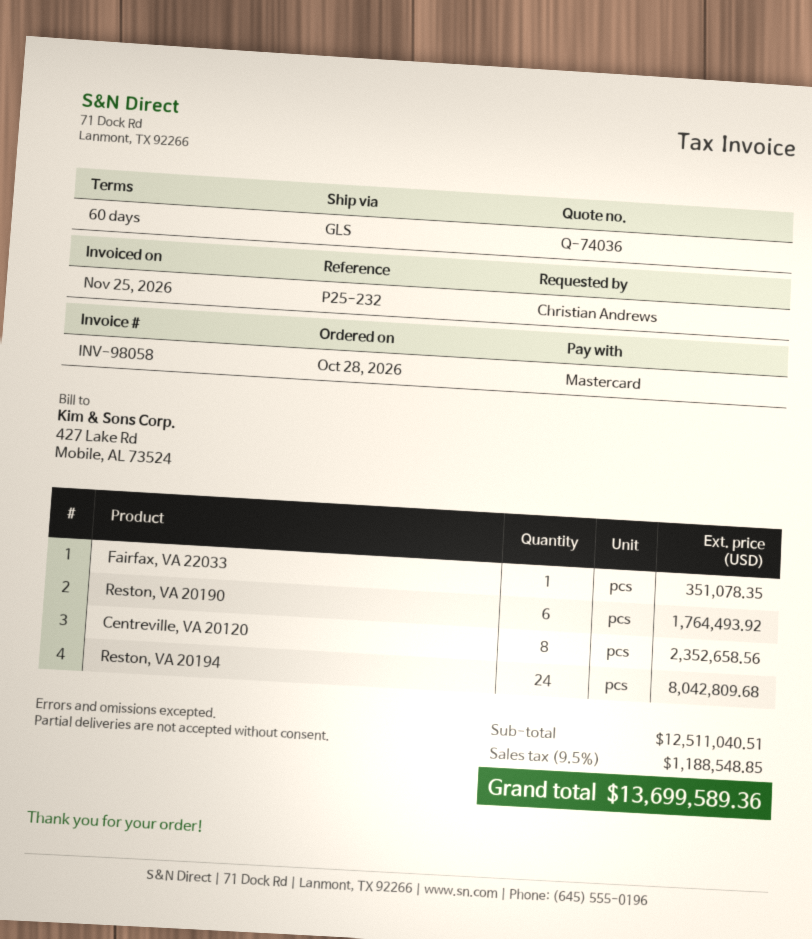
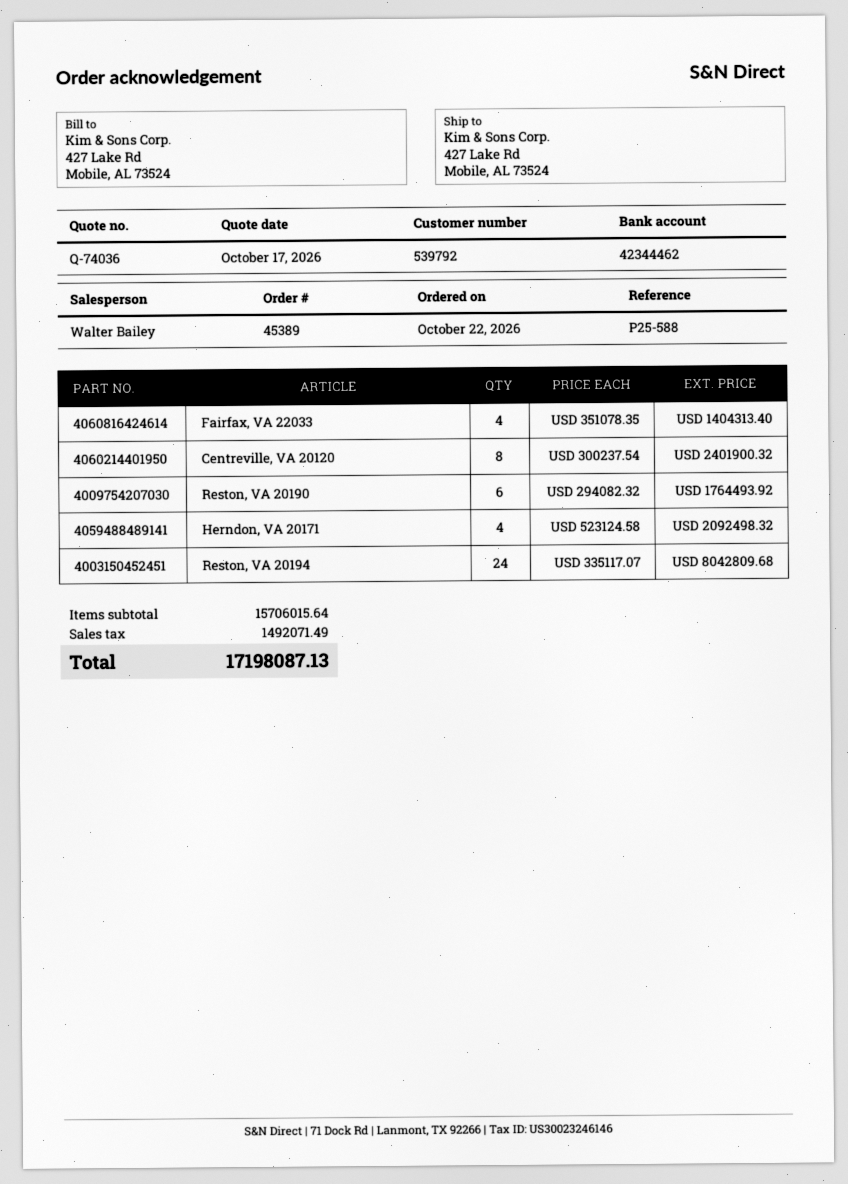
order date: 2026-10-28 -> 2026-10-22
reference: P25-232 -> P25-588
Fairfax, VA 22033: 1 for 351078.35 -> 4 for 1404313.40
Centreville, VA 20120: 8 for 2352658.56 -> 8 for 2401900.32
Herndon, VA 20171: none -> 4 for 2092498.32
subtotal: 12511040.51 -> 15706015.64
tax: 1188548.85 -> 1492071.49
total: 13699589.36 -> 17198087.13

